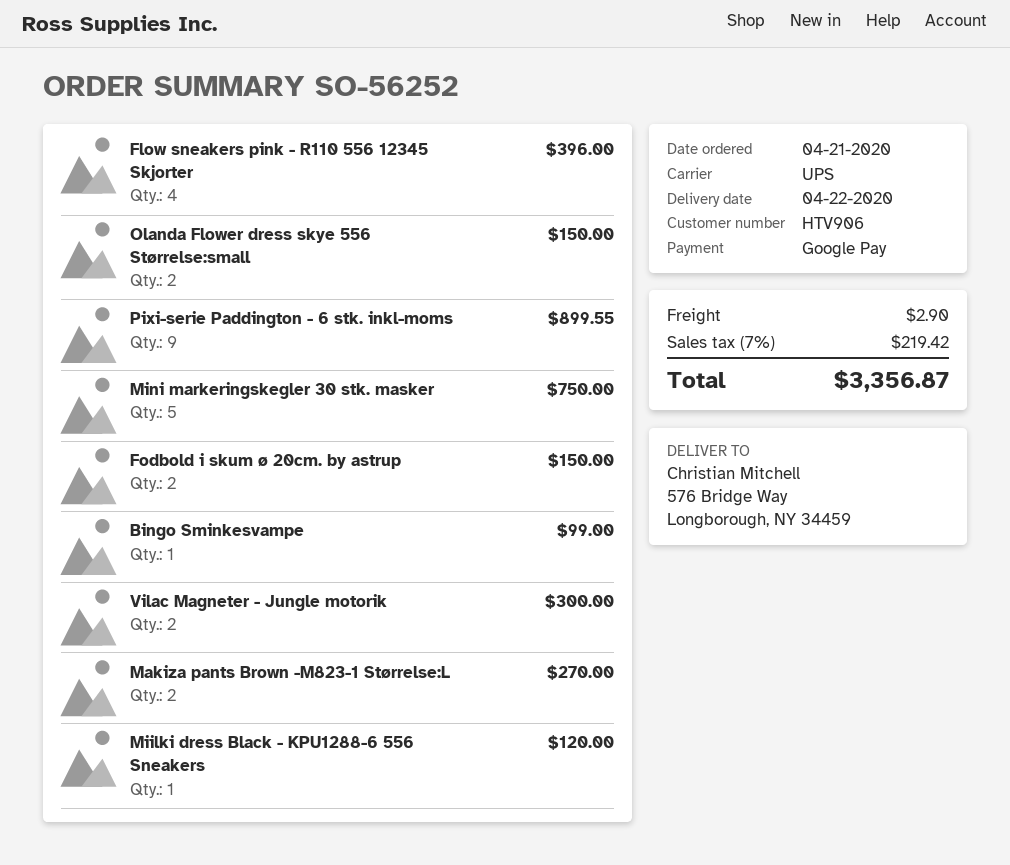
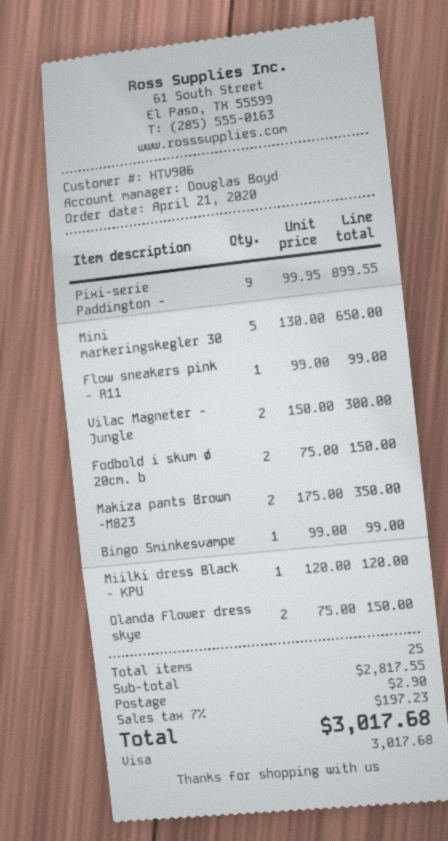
payment method: Google Pay -> Visa
Flow sneakers pink - R110 556 12345 Skjorter: 4 for 396.00 -> 1 for 99.00
Mini markeringskegler 30 stk. masker: 5 for 750.00 -> 5 for 650.00
Makiza pants Brown -M823-1 Størrelse:L: 2 for 270.00 -> 2 for 350.00
tax: 7% = 219.42 -> 7% = 197.23
total: 3356.87 -> 3017.68

